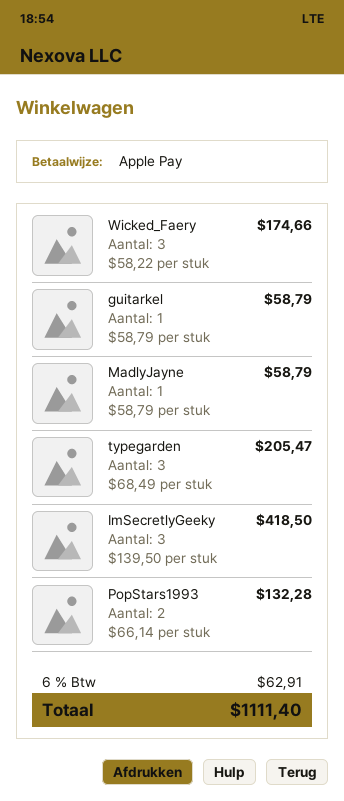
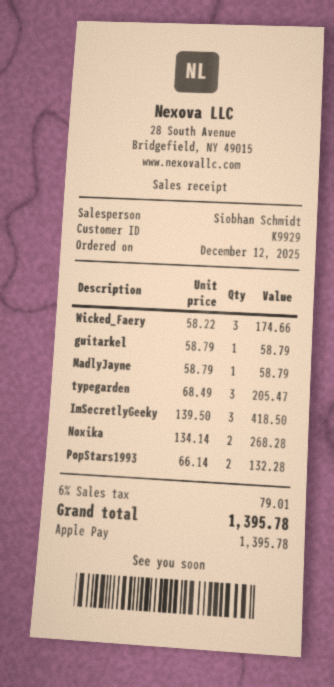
Noxika: none -> 2 x 134.14 = 268.28
tax: 6% = 62.91 -> 6% = 79.01
total: 1111.40 -> 1395.78

